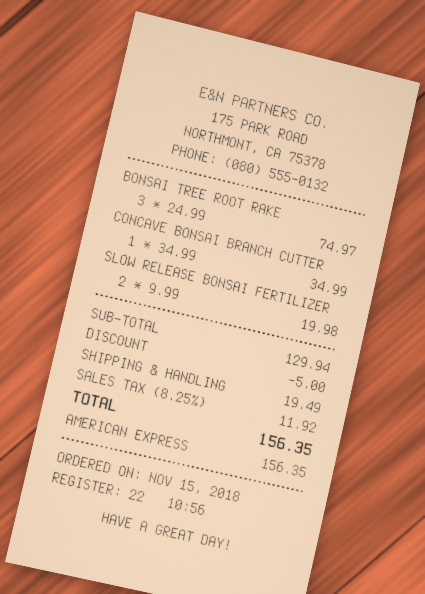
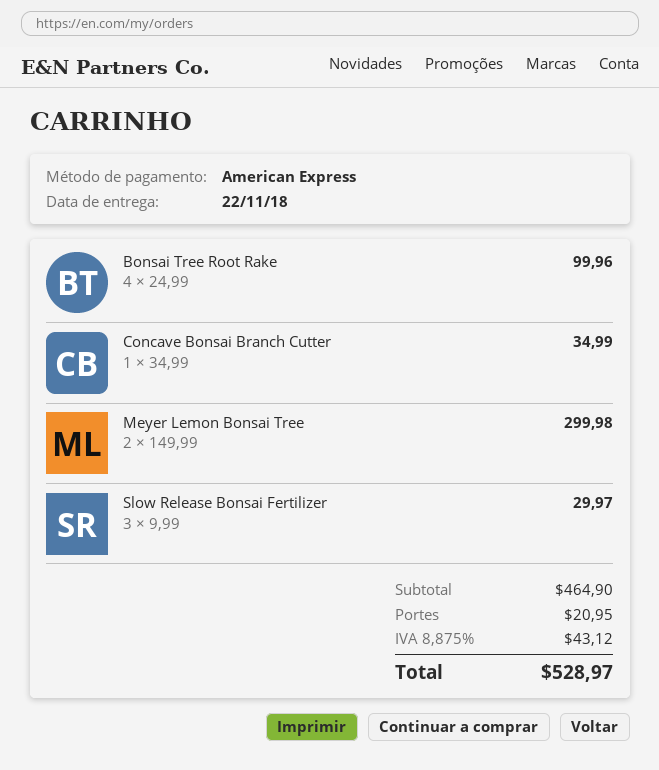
BONSAI TREE ROOT RAKE: 3 x 24.99 = 74.97 -> 4 x 24.99 = 99.96
SLOW RELEASE BONSAI FERTILIZER: 2 x 9.99 = 19.98 -> 3 x 9.99 = 29.97
Meyer Lemon Bonsai Tree: none -> 2 x 149.99 = 299.98
subtotal: 129.94 -> 464.90
discount: 5.00 -> none
shipping: 19.49 -> 20.95
tax: 8.25% = 11.92 -> 8.875% = 43.12
total: 156.35 -> 528.97

